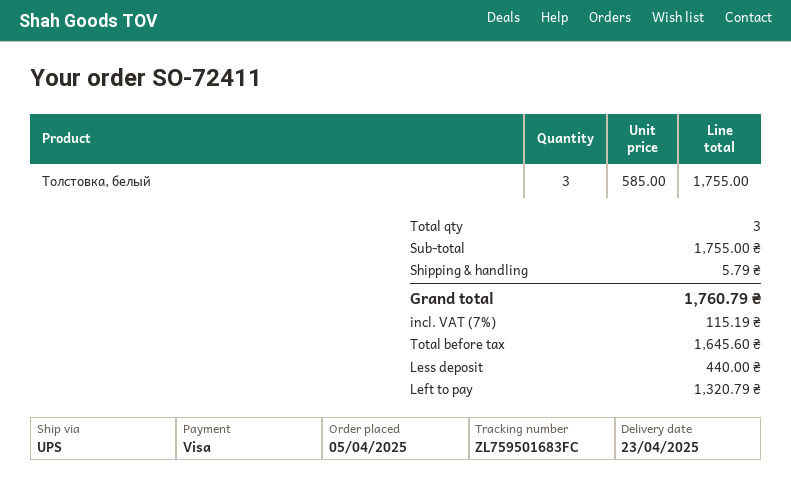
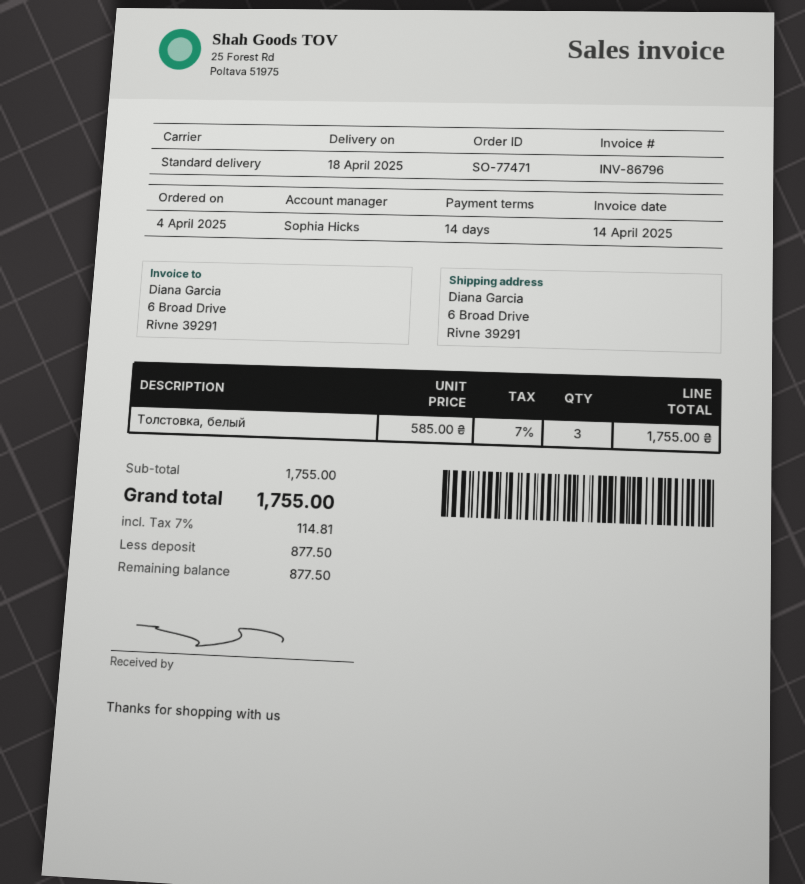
order number: SO-72411 -> SO-77471
order date: 2025-04-05 -> 2025-04-04
delivery date: 2025-04-23 -> 2025-04-18
shipping method: UPS -> standard
shipping: 5.79 -> none
tax: 7% = 115.19 -> 7% = 114.81
total: 1760.79 -> 1755.00
deposit: 440.00 -> 877.50
balance: 1320.79 -> 877.50

